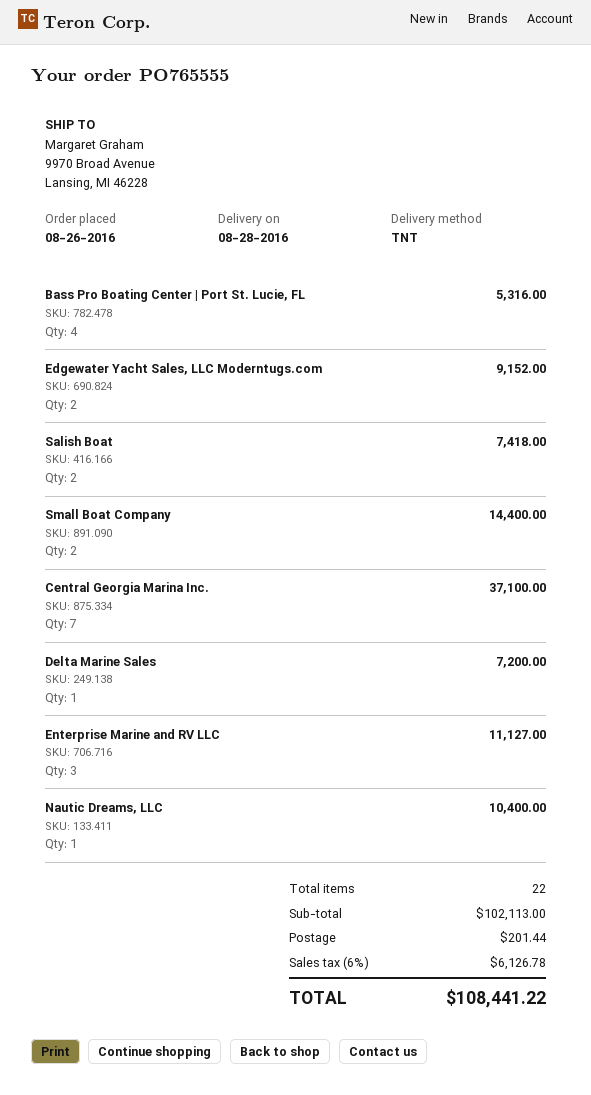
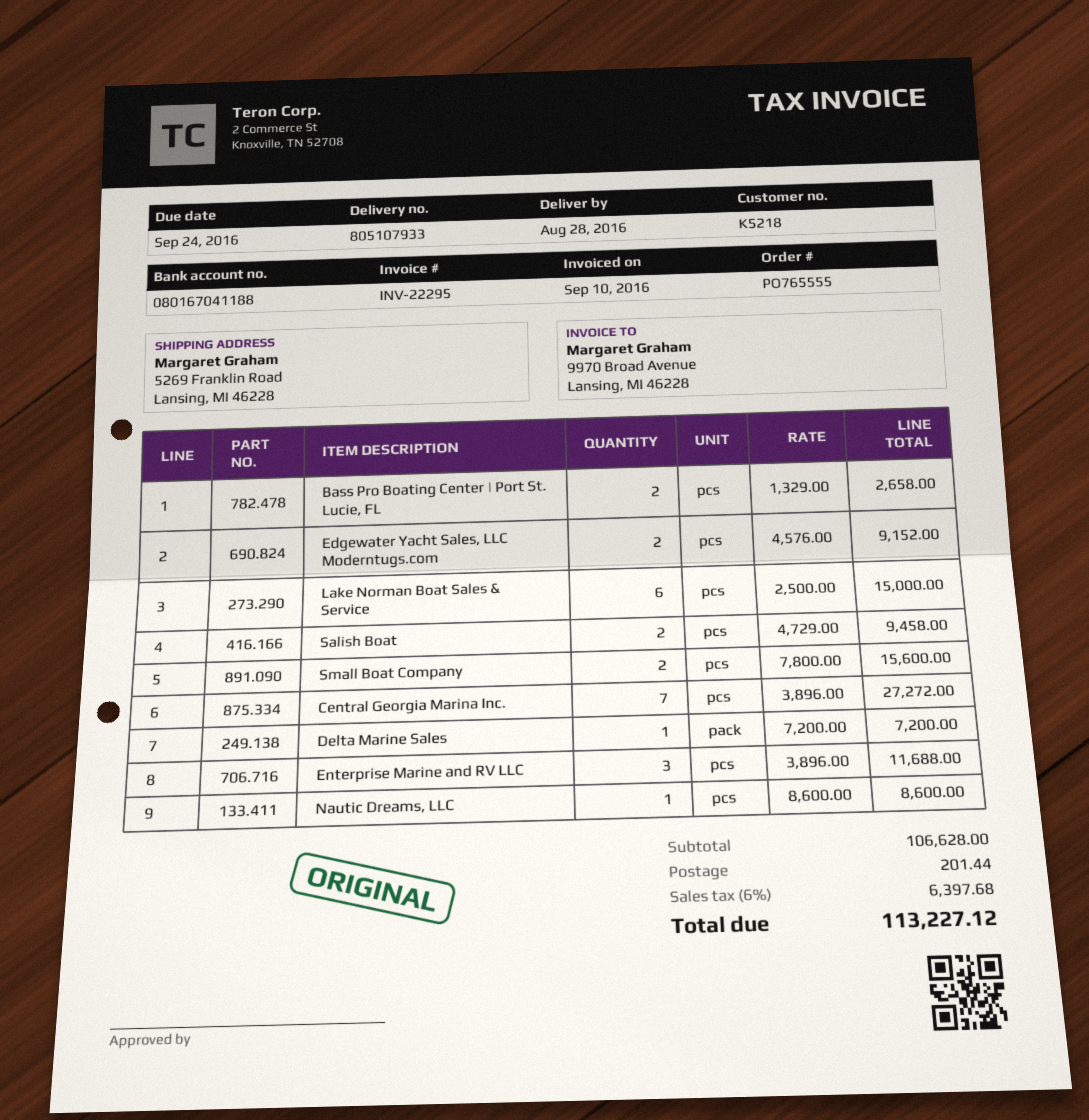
ship to: 9970 Broad Avenue, Lansing, MI 46228 -> 5269 Franklin Road, Lansing, MI 46228
Bass Pro Boating Center | Port St. Lucie, FL: 4 for 5316.00 -> 2 for 2658.00
Salish Boat: 2 for 7418.00 -> 2 for 9458.00
Small Boat Company: 2 for 14400.00 -> 2 for 15600.00
Central Georgia Marina Inc.: 7 for 37100.00 -> 7 for 27272.00
Enterprise Marine and RV LLC: 3 for 11127.00 -> 3 for 11688.00
Nautic Dreams, LLC: 1 for 10400.00 -> 1 for 8600.00
Lake Norman Boat Sales & Service: none -> 6 for 15000.00
subtotal: 102113.00 -> 106628.00
tax: 6% = 6126.78 -> 6% = 6397.68
total: 108441.22 -> 113227.12

